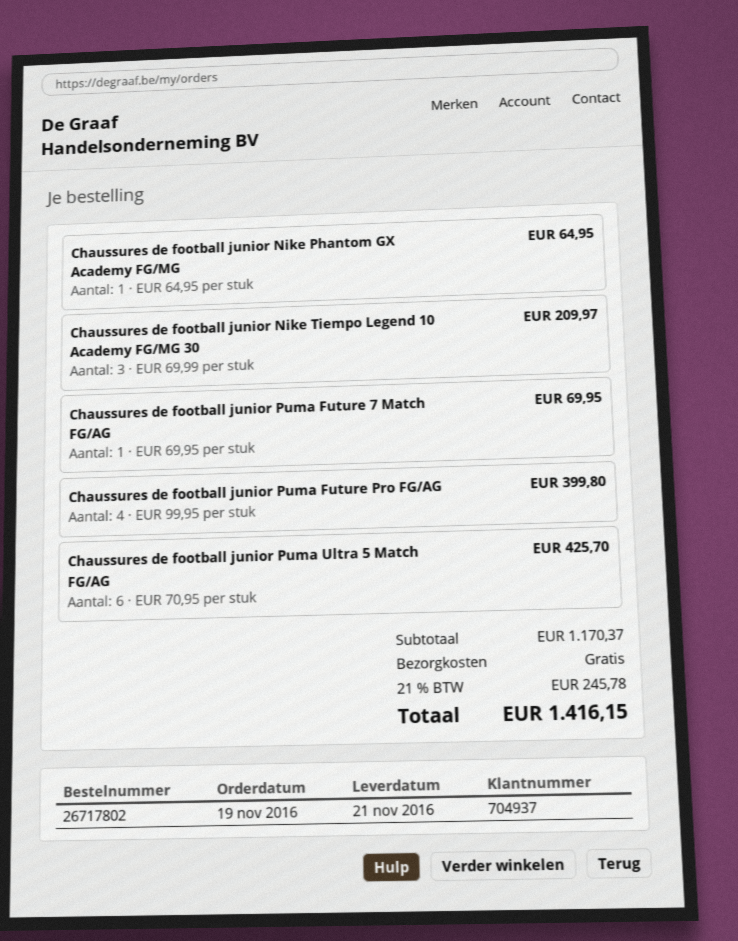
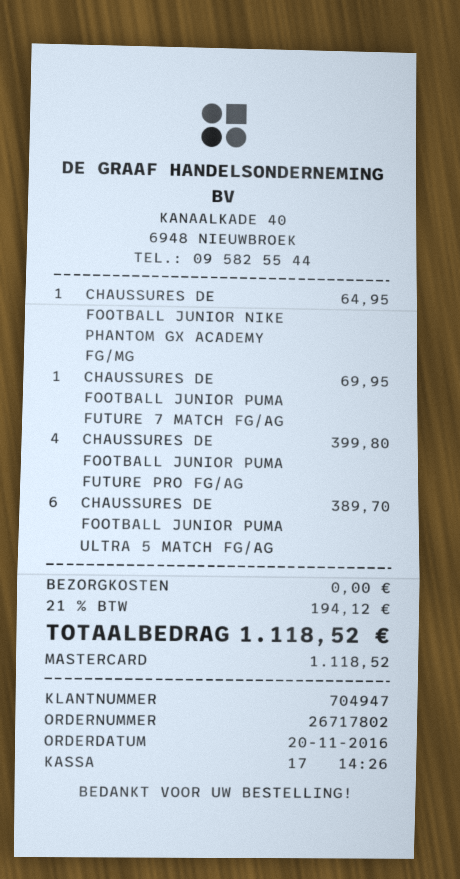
order date: 2016-11-19 -> 2016-11-20
customer number: 704937 -> 704947
Chaussures de football junior Nike Tiempo Legend 10 Academy FG/MG 30: 3 for 209.97 -> none
Chaussures de football junior Puma Ultra 5 Match FG/AG: 6 for 425.70 -> 6 for 389.70
tax: 21% = 245.78 -> 21% = 194.12
total: 1416.15 -> 1118.52

